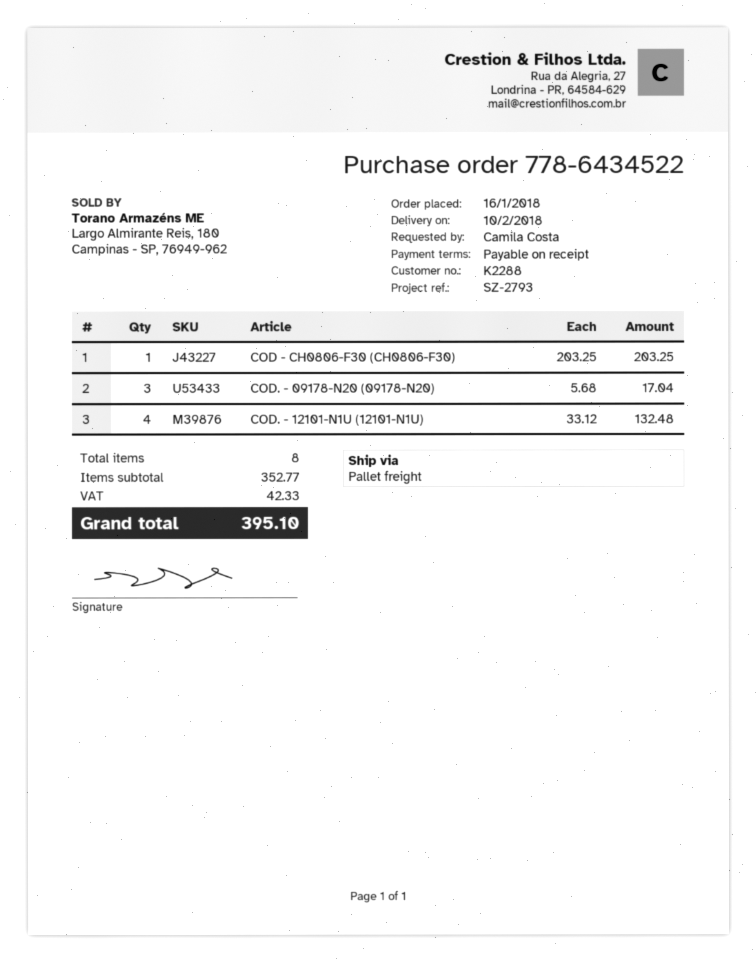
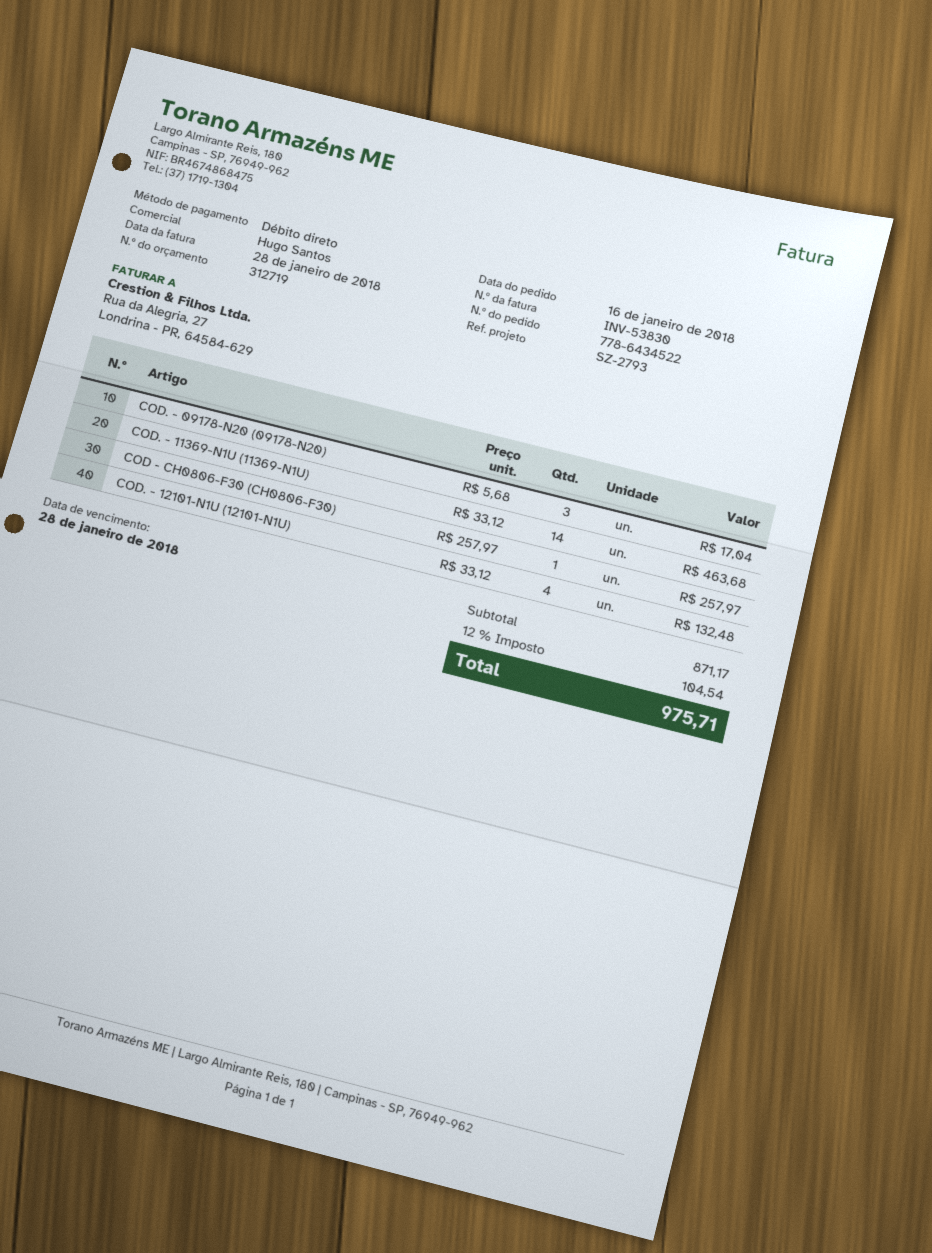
COD - CH0806-F30 (CH0806-F30): 1 x 203.25 = 203.25 -> 1 x 257.97 = 257.97
COD. - 11369-N1U (11369-N1U): none -> 14 x 33.12 = 463.68
subtotal: 352.77 -> 871.17
tax: 42.33 -> 104.54
total: 395.10 -> 975.71

